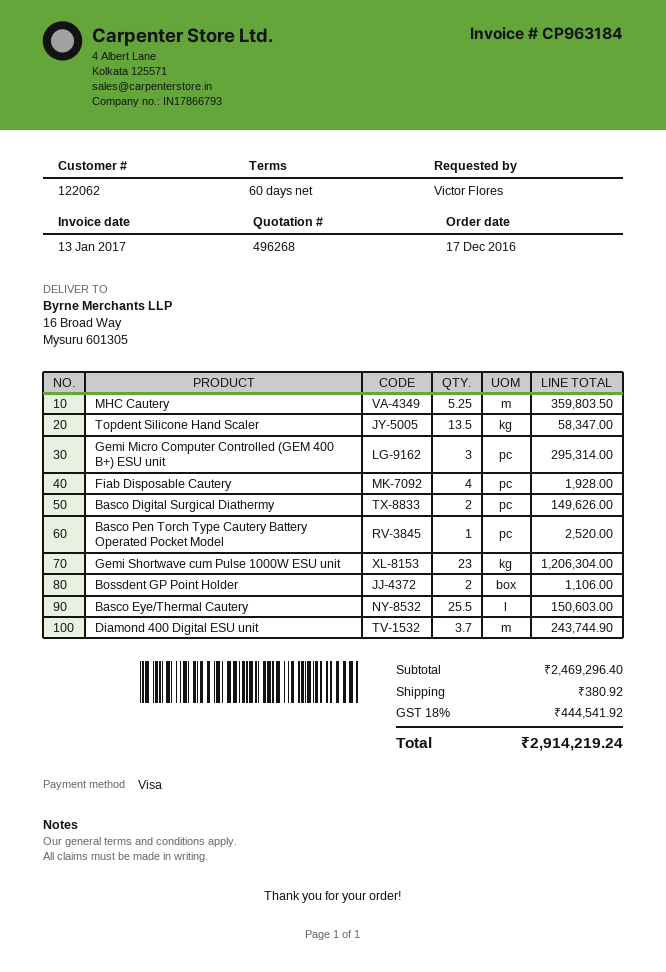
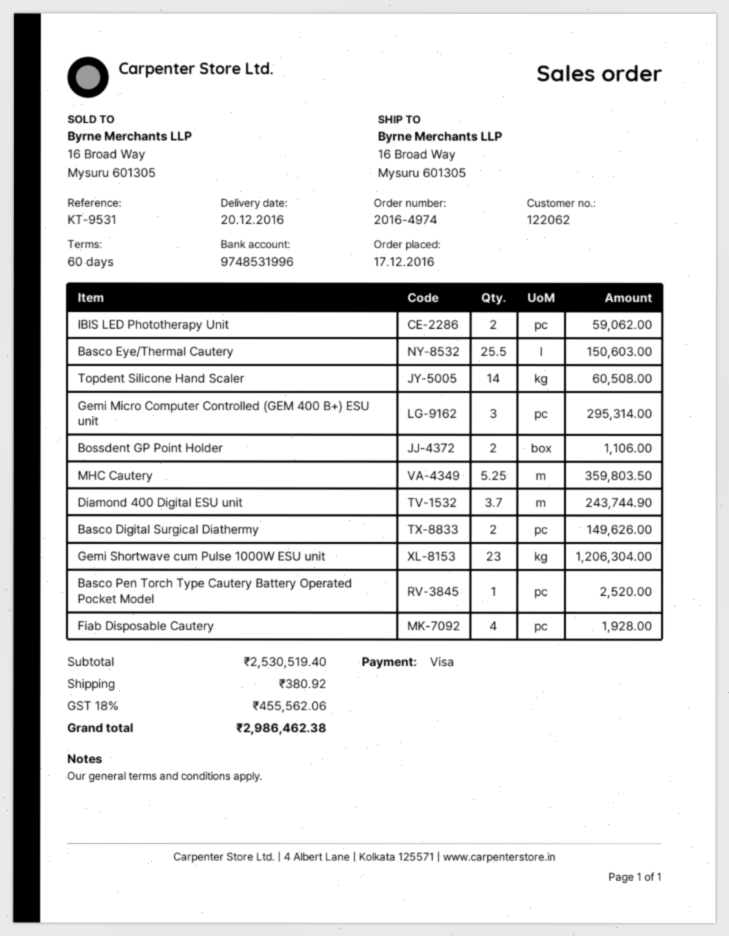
Topdent Silicone Hand Scaler: 13.5 for 58347.00 -> 14 for 60508.00
IBIS LED Phototherapy Unit: none -> 2 for 59062.00
subtotal: 2469296.40 -> 2530519.40
tax: 18% = 444541.92 -> 18% = 455562.06
total: 2914219.24 -> 2986462.38

